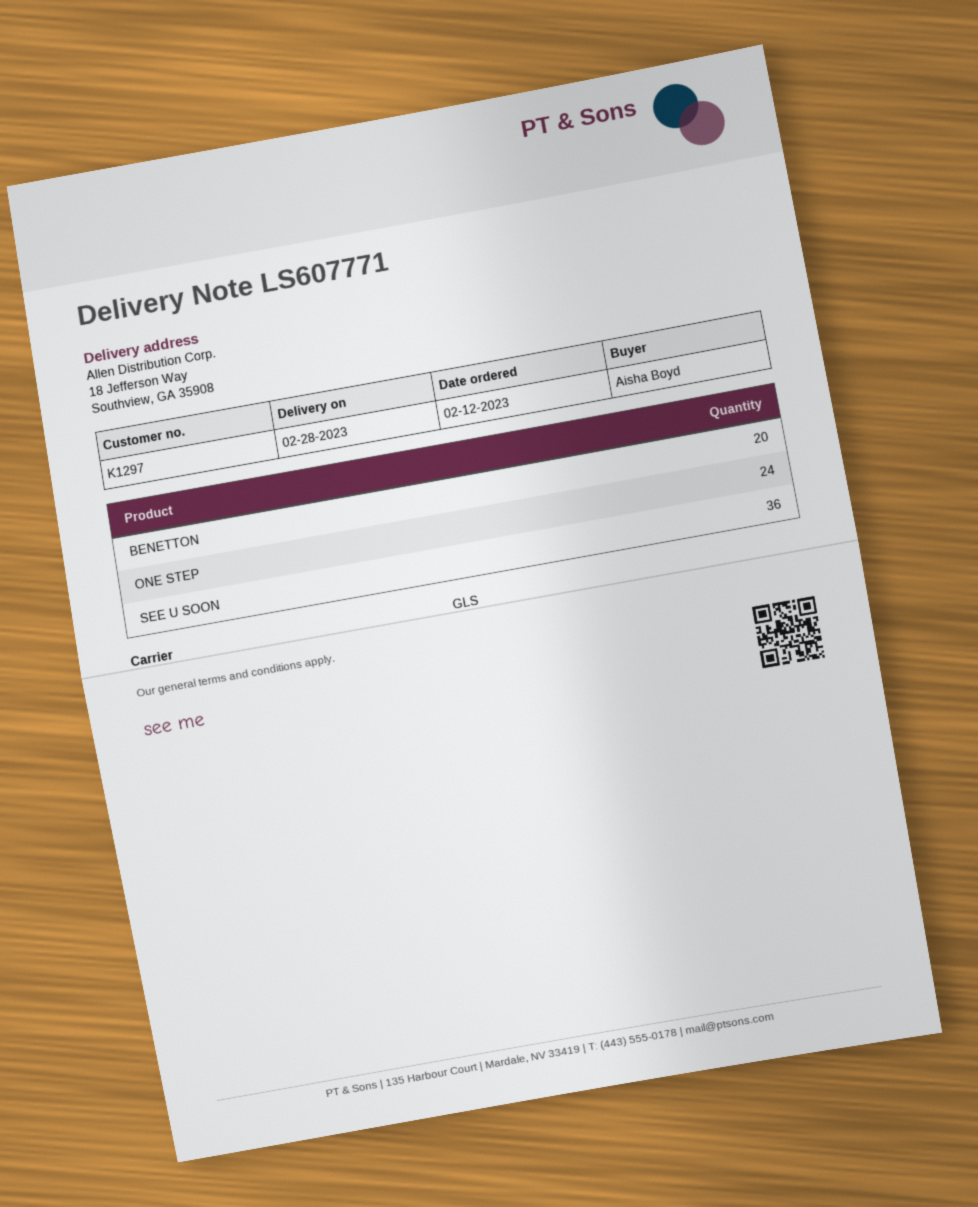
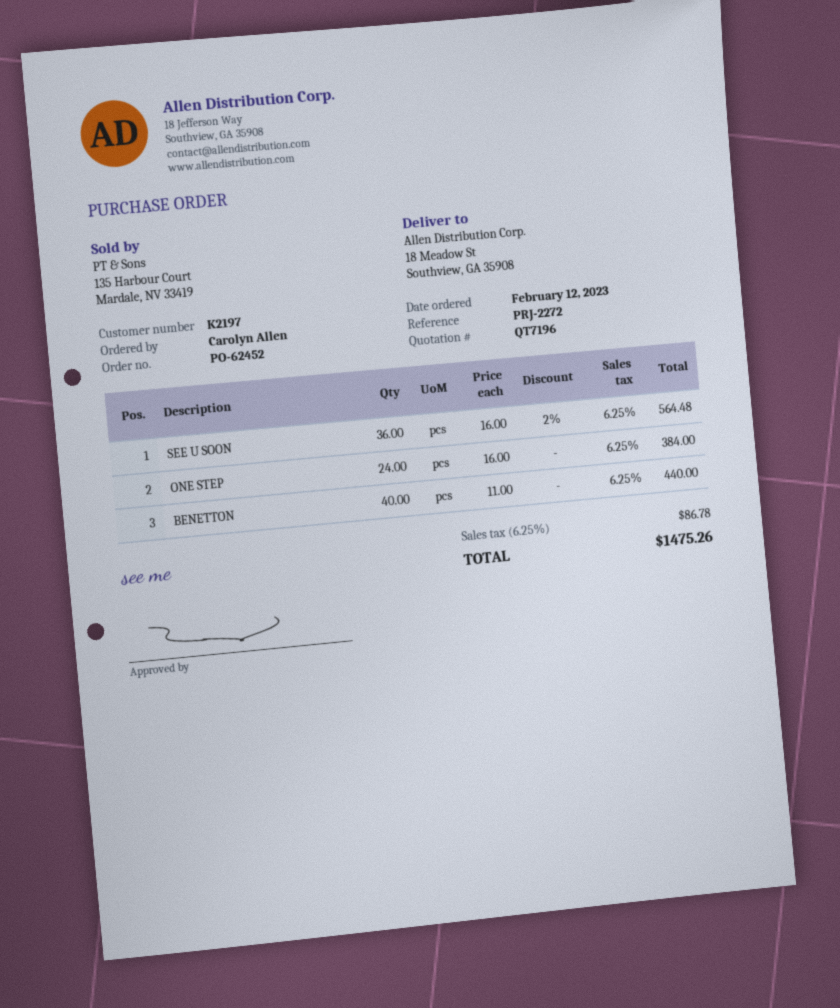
customer number: K1297 -> K2197
ordered by: Aisha Boyd -> Carolyn Allen
ship to: 18 Jefferson Way, Southview, GA 35908 -> 18 Meadow St, Southview, GA 35908
BENETTON: 20 -> 40

